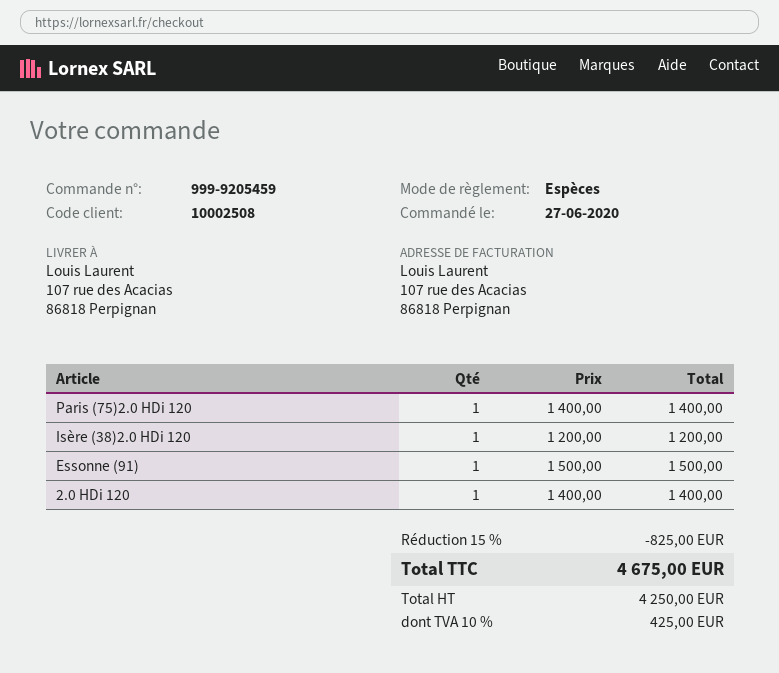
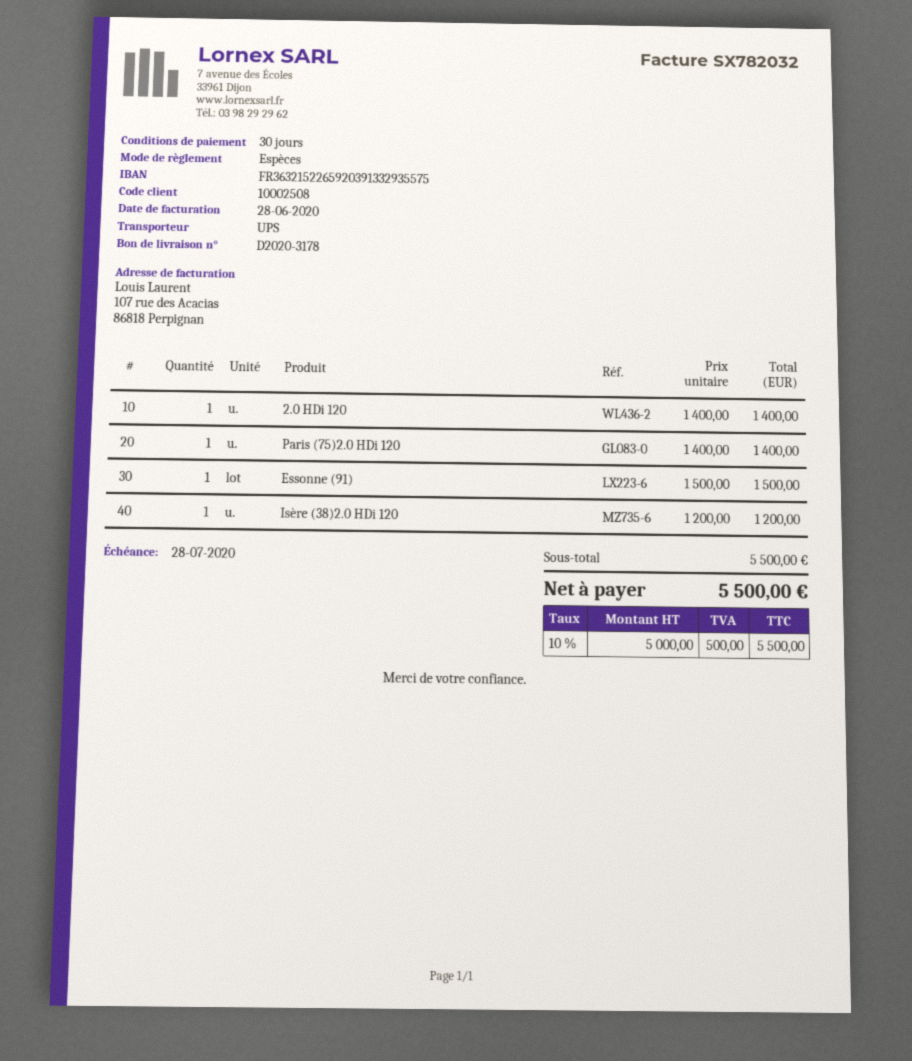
discount: 15% = 825.00 -> none
net: 4250.00 -> 5000.00
tax: 10% = 425.00 -> 10% = 500.00
total: 4675.00 -> 5500.00

